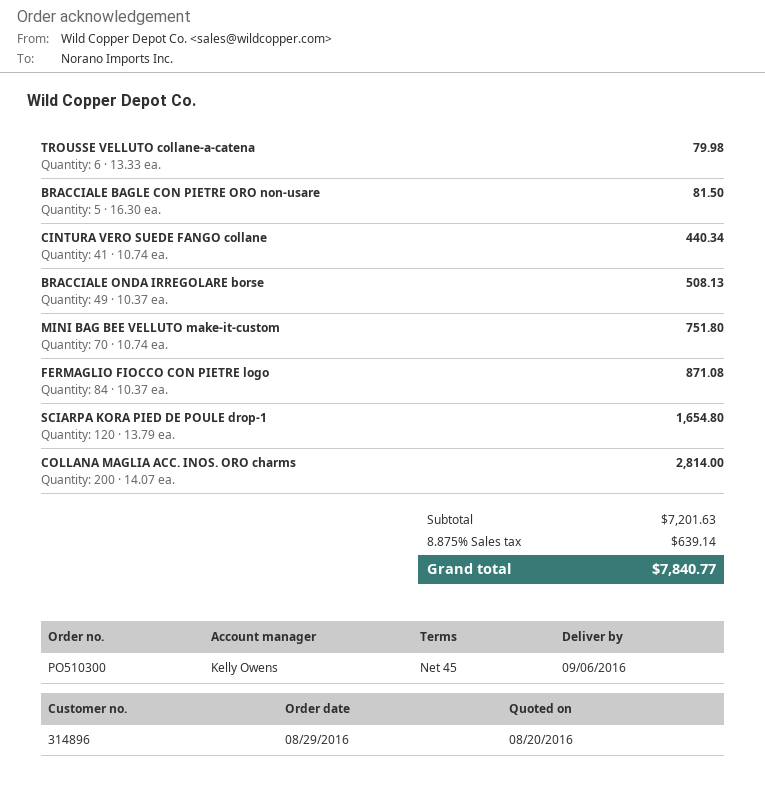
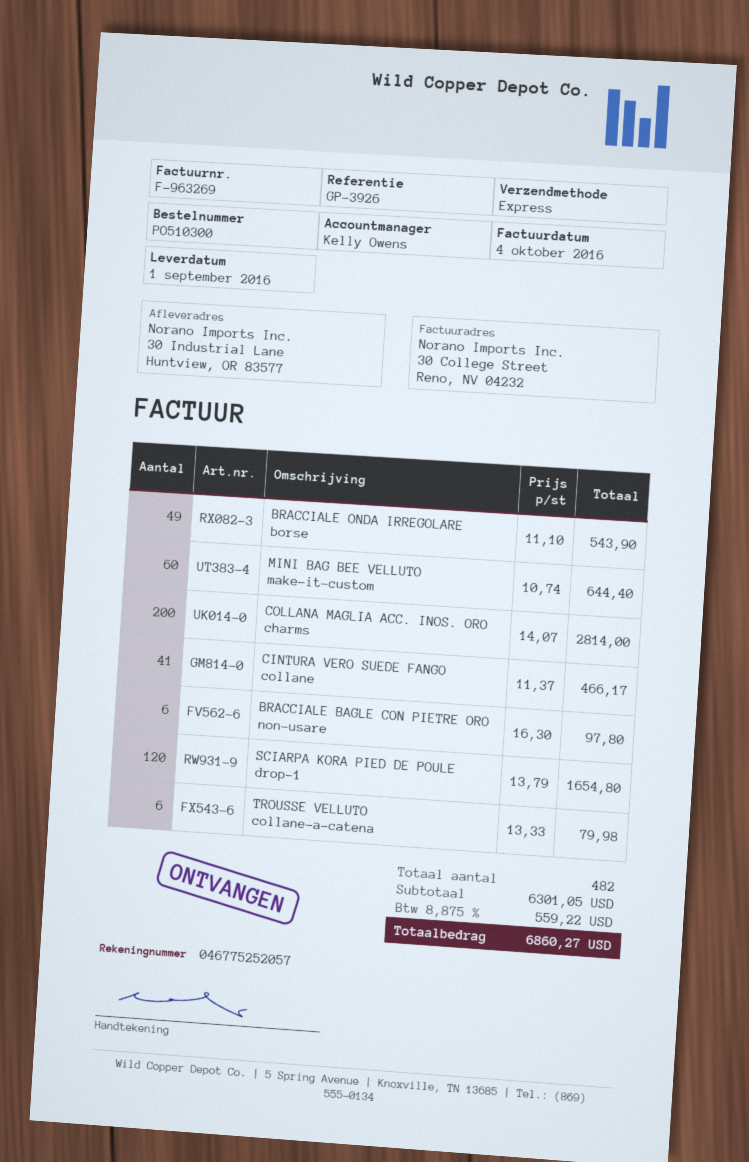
delivery date: 2016-09-06 -> 2016-09-01
BRACCIALE BAGLE CON PIETRE ORO non-usare: 5 x 16.30 = 81.50 -> 6 x 16.30 = 97.80
CINTURA VERO SUEDE FANGO collane: 41 x 10.74 = 440.34 -> 41 x 11.37 = 466.17
BRACCIALE ONDA IRREGOLARE borse: 49 x 10.37 = 508.13 -> 49 x 11.10 = 543.90
MINI BAG BEE VELLUTO make-it-custom: 70 x 10.74 = 751.80 -> 60 x 10.74 = 644.40
FERMAGLIO FIOCCO CON PIETRE logo: 84 x 10.37 = 871.08 -> none
subtotal: 7201.63 -> 6301.05
tax: 8.875% = 639.14 -> 8.875% = 559.22
total: 7840.77 -> 6860.27

